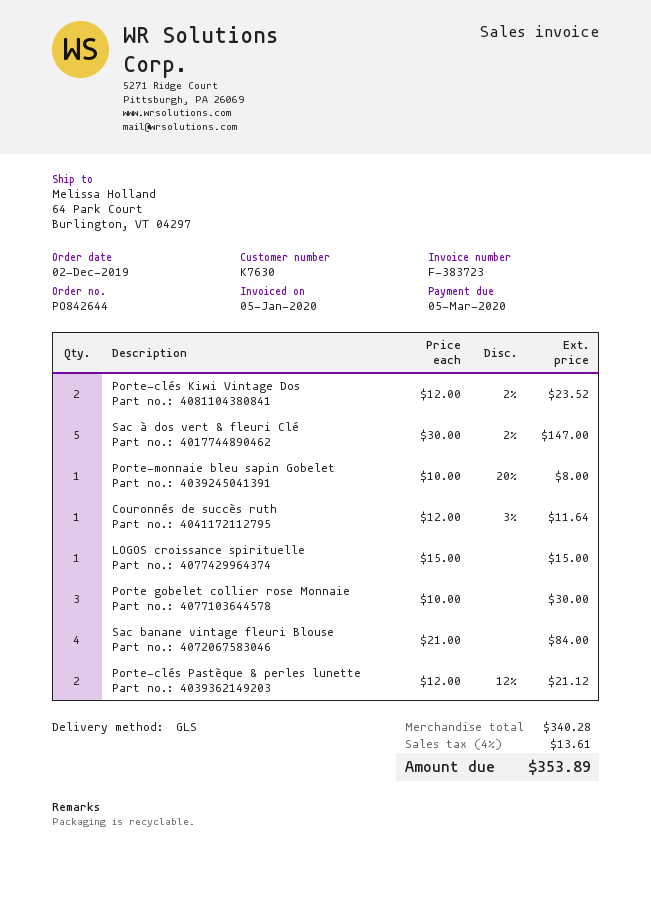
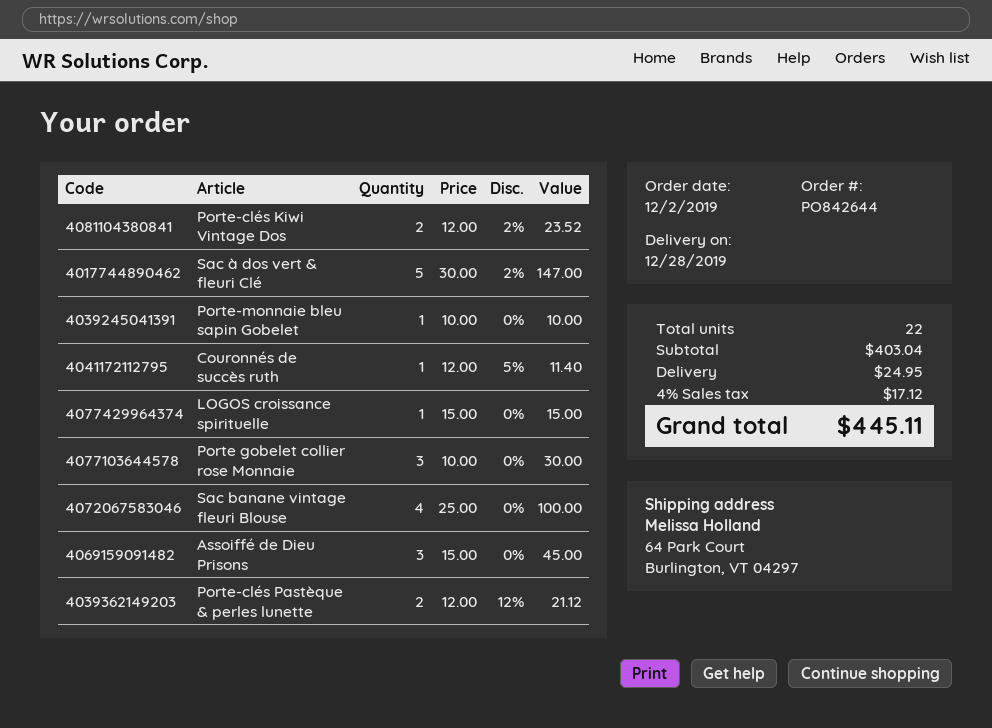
Porte-monnaie bleu sapin Gobelet: 1 x 10.00 - 20% = 8.00 -> 1 x 10.00 = 10.00
Couronnés de succès ruth: 1 x 12.00 - 3% = 11.64 -> 1 x 12.00 - 5% = 11.40
Sac banane vintage fleuri Blouse: 4 x 21.00 = 84.00 -> 4 x 25.00 = 100.00
Assoiffé de Dieu Prisons: none -> 3 x 15.00 = 45.00
subtotal: 340.28 -> 403.04
shipping: none -> 24.95
tax: 4% = 13.61 -> 4% = 17.12
total: 353.89 -> 445.11

